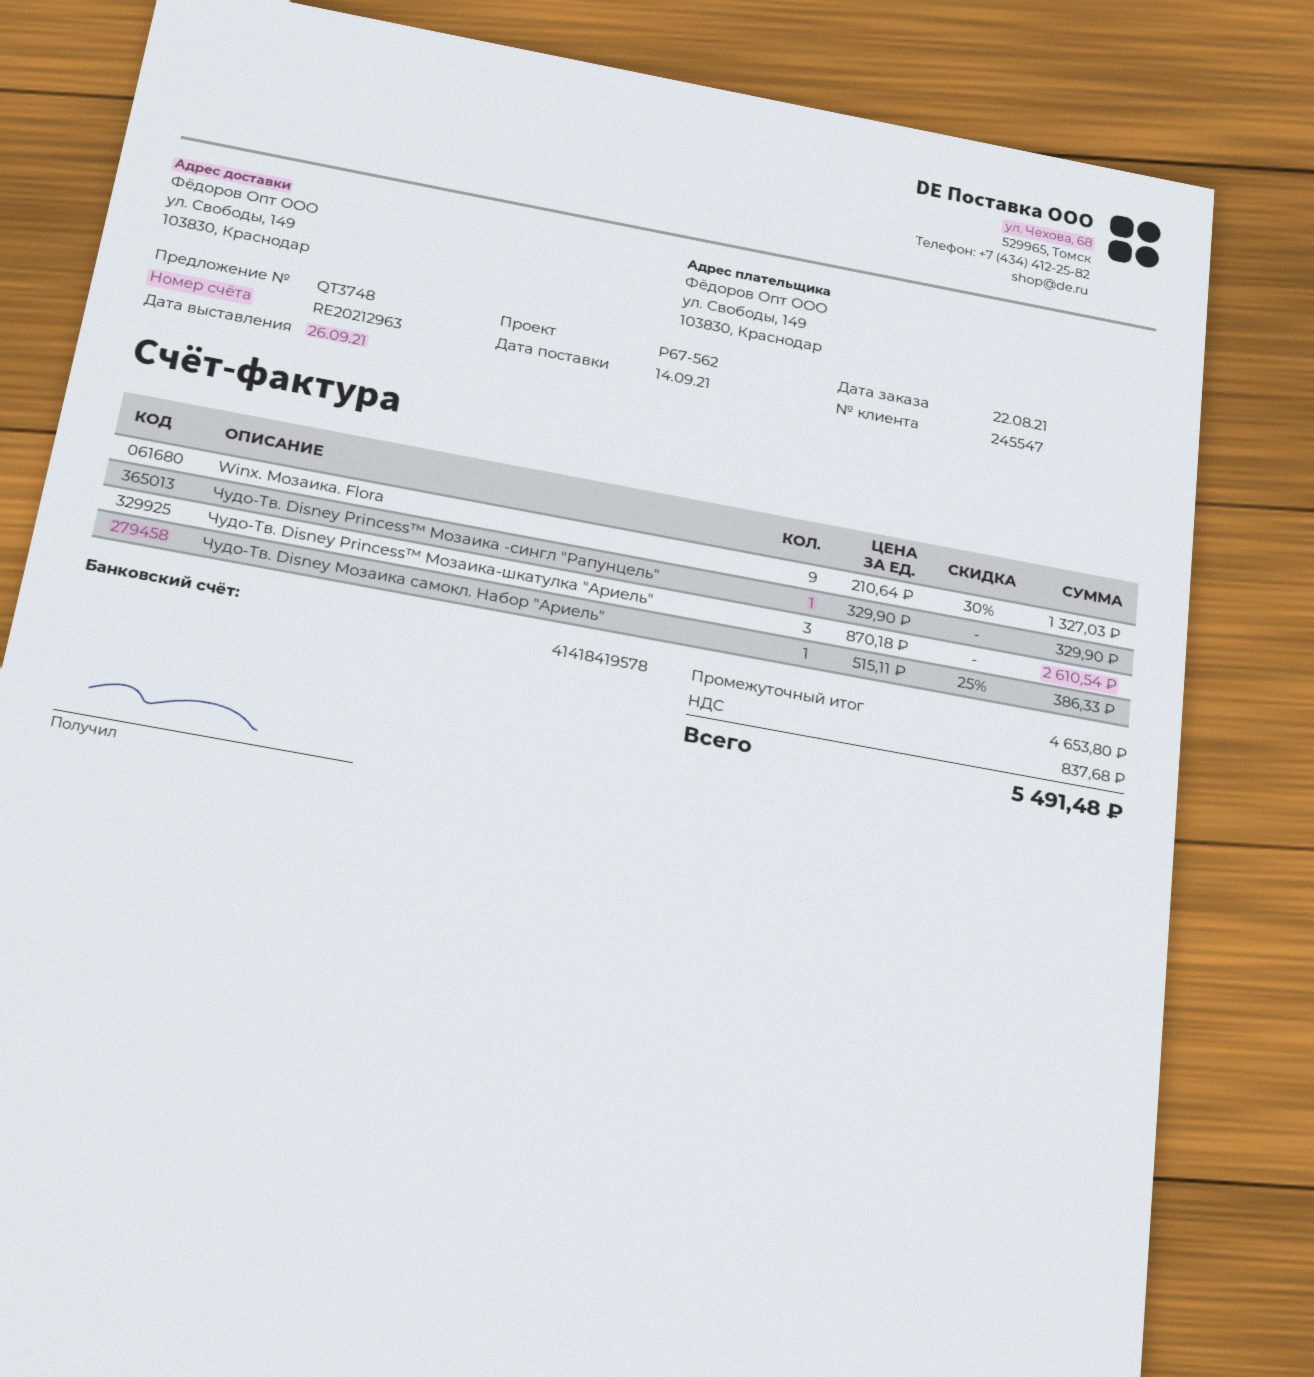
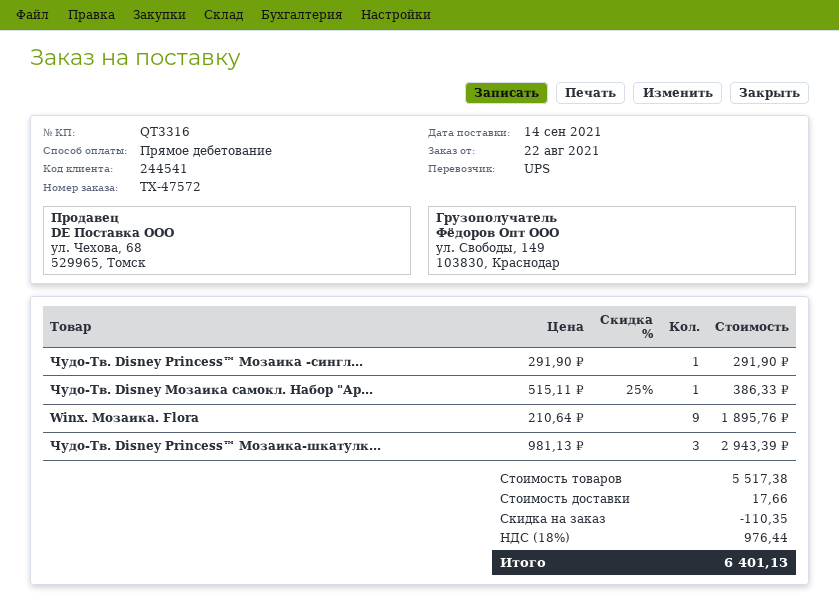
quote number: QT3748 -> QT3316
customer number: 245547 -> 244541
Winx. Мозаика. Flora: 9 x 210.64 - 30% = 1327.03 -> 9 x 210.64 = 1895.76
Чудо-Тв. Disney Princess™ Мозаика -сингл "Рапунцель": 1 x 329.90 = 329.90 -> 1 x 291.90 = 291.90
Чудо-Тв. Disney Princess™ Мозаика-шкатулка "Ариель": 3 x 870.18 = 2610.54 -> 3 x 981.13 = 2943.39
subtotal: 4653.80 -> 5517.38
discount: none -> 110.35
shipping: none -> 17.66
tax: 837.68 -> 976.44
total: 5491.48 -> 6401.13

